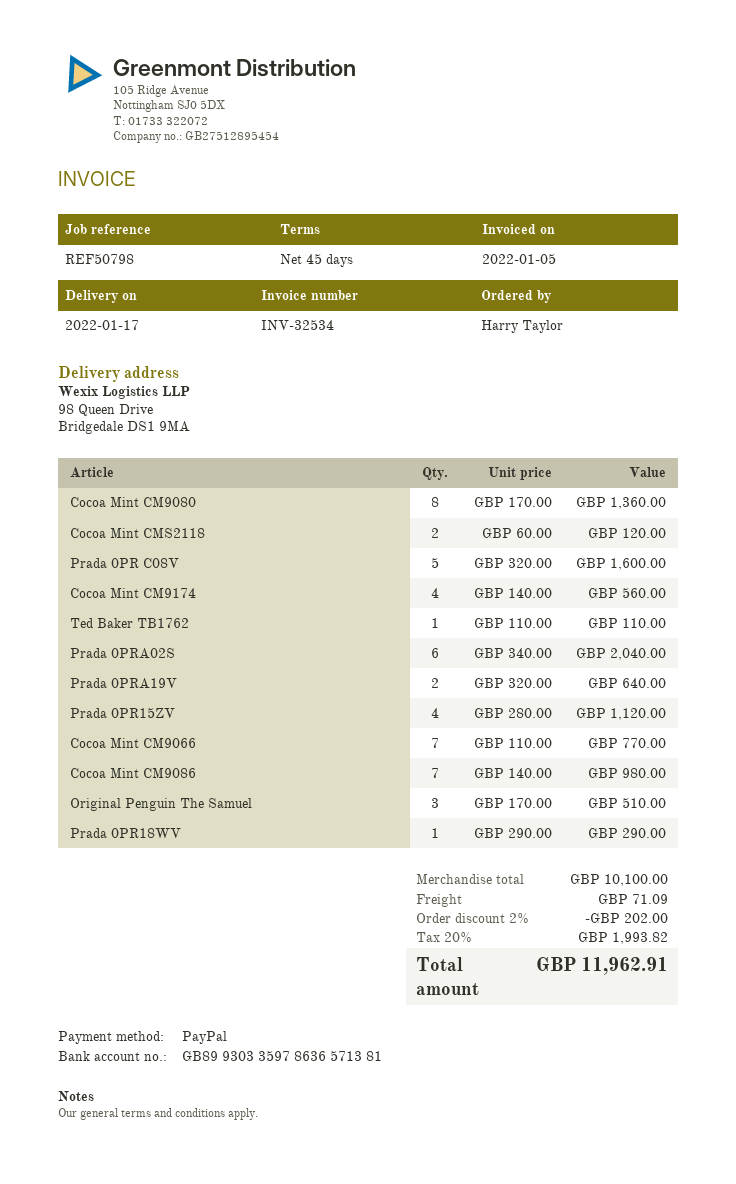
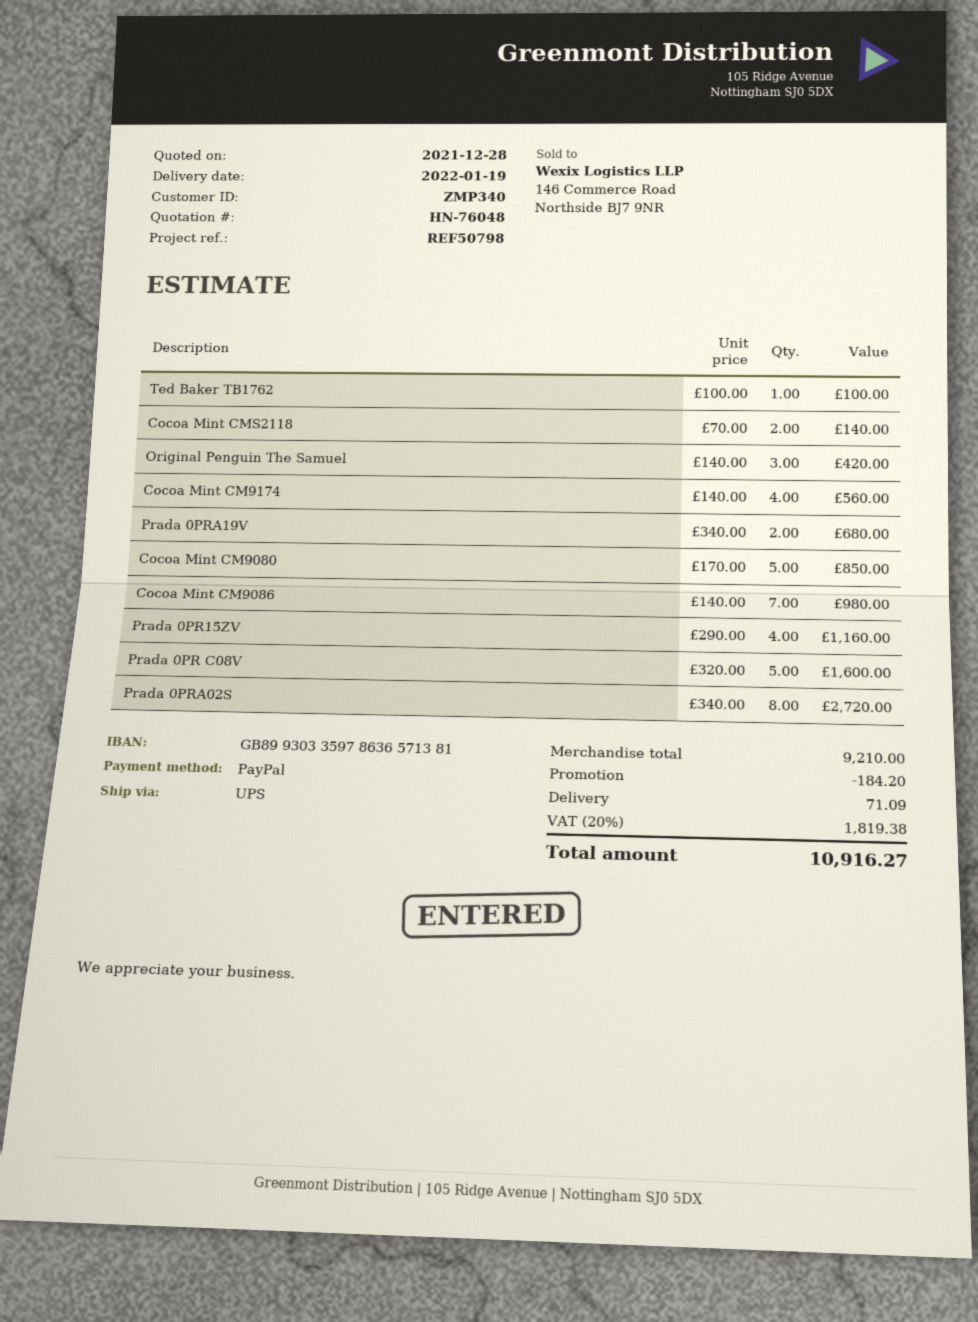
delivery date: 2022-01-17 -> 2022-01-19
Cocoa Mint CM9080: 8 x 170.00 = 1360.00 -> 5 x 170.00 = 850.00
Cocoa Mint CMS2118: 2 x 60.00 = 120.00 -> 2 x 70.00 = 140.00
Ted Baker TB1762: 1 x 110.00 = 110.00 -> 1 x 100.00 = 100.00
Prada 0PRA02S: 6 x 340.00 = 2040.00 -> 8 x 340.00 = 2720.00
Prada 0PRA19V: 2 x 320.00 = 640.00 -> 2 x 340.00 = 680.00
Prada 0PR15ZV: 4 x 280.00 = 1120.00 -> 4 x 290.00 = 1160.00
Cocoa Mint CM9066: 7 x 110.00 = 770.00 -> none
Original Penguin The Samuel: 3 x 170.00 = 510.00 -> 3 x 140.00 = 420.00
Prada 0PR18WV: 1 x 290.00 = 290.00 -> none
subtotal: 10100.00 -> 9210.00
discount: 202.00 -> 184.20
tax: 20% = 1993.82 -> 20% = 1819.38
total: 11962.91 -> 10916.27

